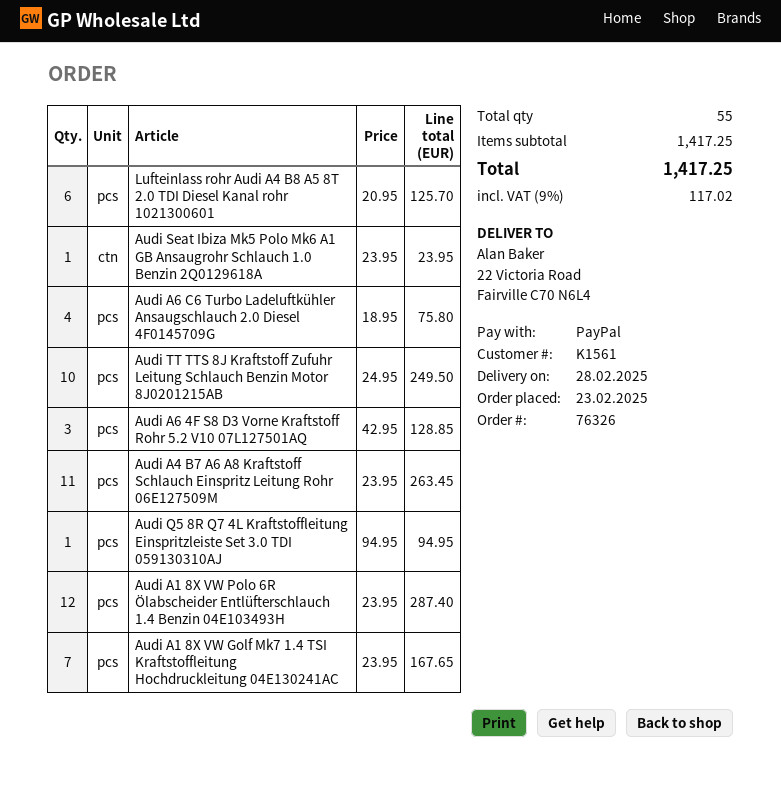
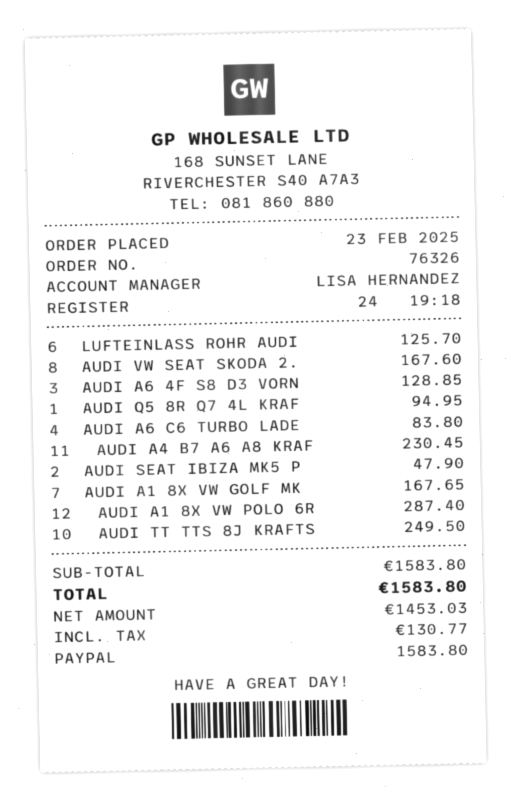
Audi Seat Ibiza Mk5 Polo Mk6 A1 GB Ansaugrohr Schlauch 1.0 Benzin 2Q0129618A: 1 for 23.95 -> 2 for 47.90
Audi A6 C6 Turbo Ladeluftkühler Ansaugschlauch 2.0 Diesel 4F0145709G: 4 for 75.80 -> 4 for 83.80
Audi A4 B7 A6 A8 Kraftstoff Schlauch Einspritz Leitung Rohr 06E127509M: 11 for 263.45 -> 11 for 230.45
AUDI VW SEAT SKODA 2.: none -> 8 for 167.60
subtotal: 1417.25 -> 1583.80
tax: 117.02 -> 130.77
total: 1417.25 -> 1583.80

